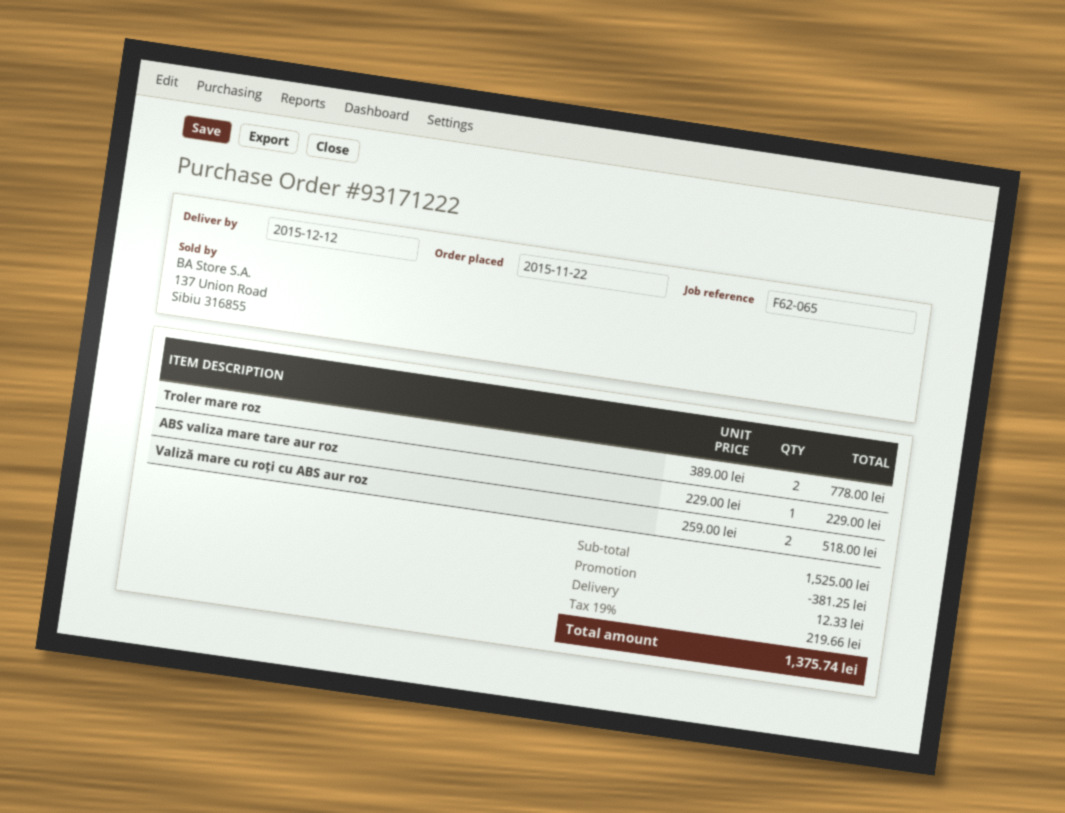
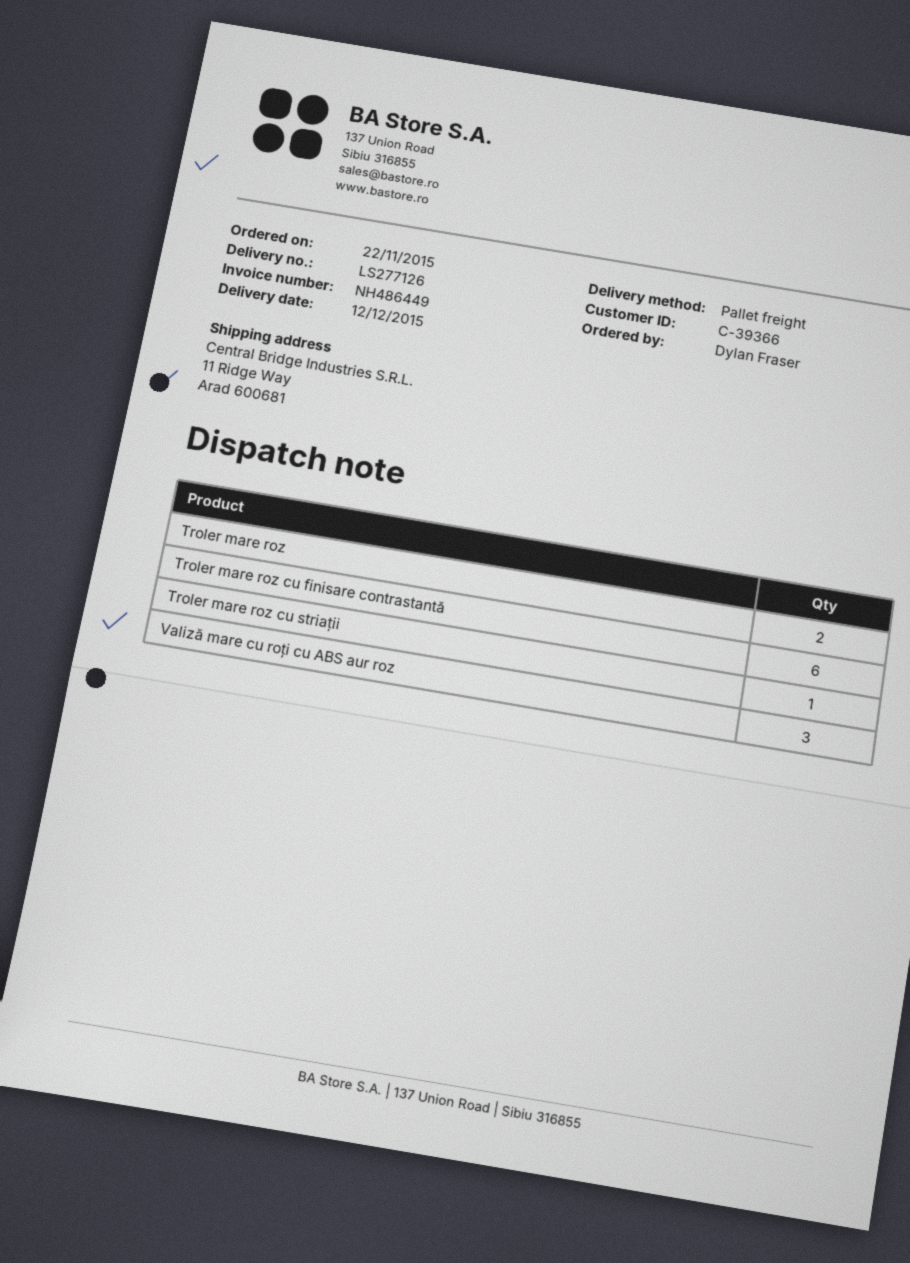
ABS valiza mare tare aur roz: 1 -> none
Valiză mare cu roți cu ABS aur roz: 2 -> 3
Troler mare roz cu finisare contrastantă: none -> 6
Troler mare roz cu striații: none -> 1

